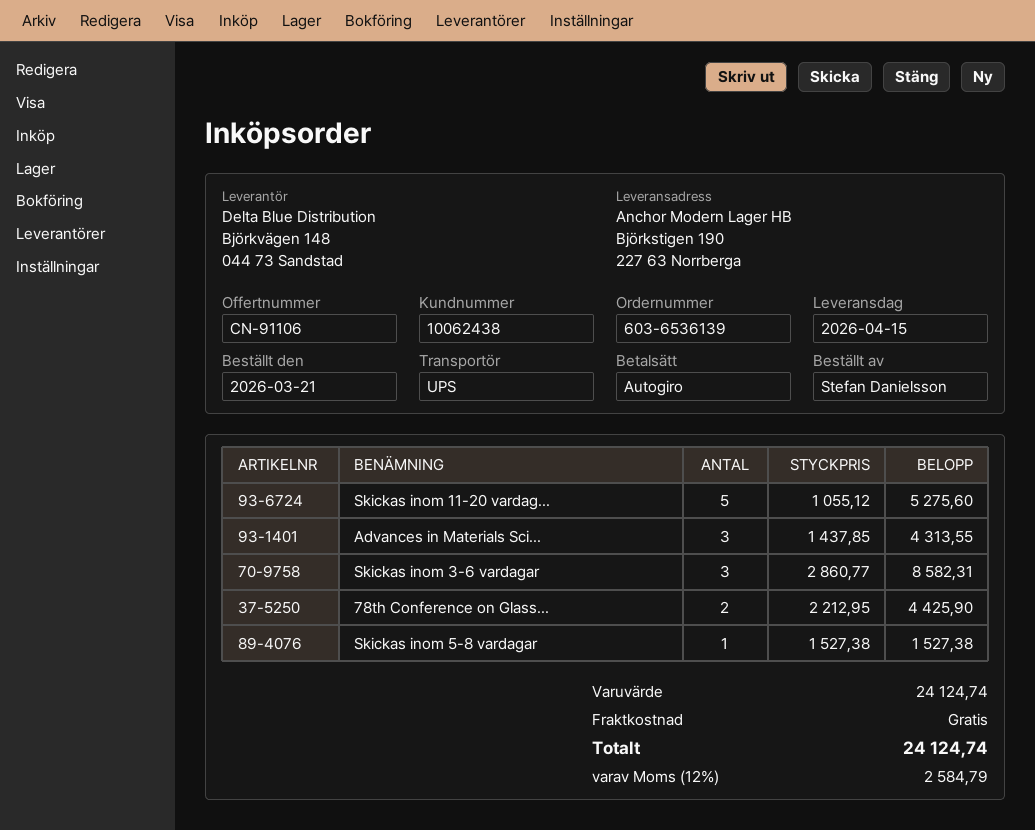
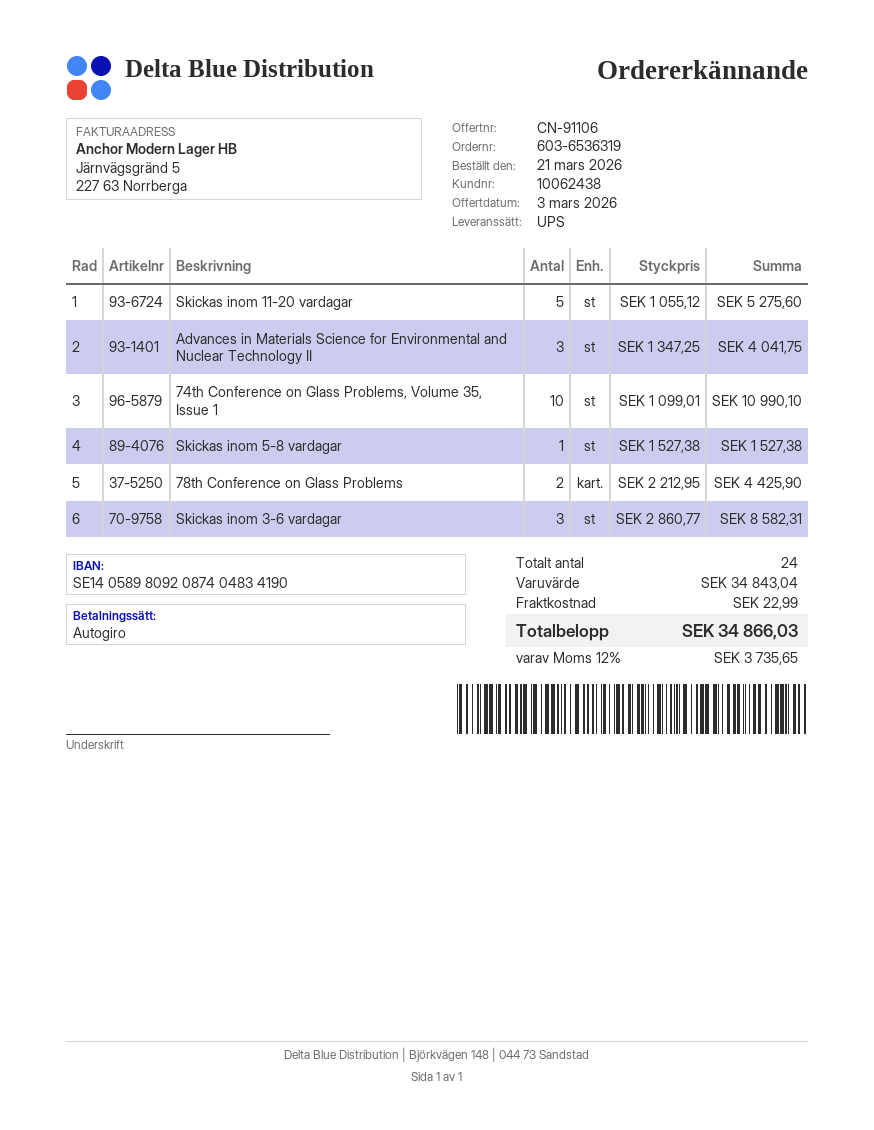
order number: 603-6536139 -> 603-6536319
Advances in Materials Sci...: 3 x 1437.85 = 4313.55 -> 3 x 1347.25 = 4041.75
74th Conference on Glass Problems, Volume 35, Issue 1: none -> 10 x 1099.01 = 10990.10
subtotal: 24124.74 -> 34843.04
shipping: 0.00 -> 22.99
tax: 12% = 2584.79 -> 12% = 3735.65
total: 24124.74 -> 34866.03

